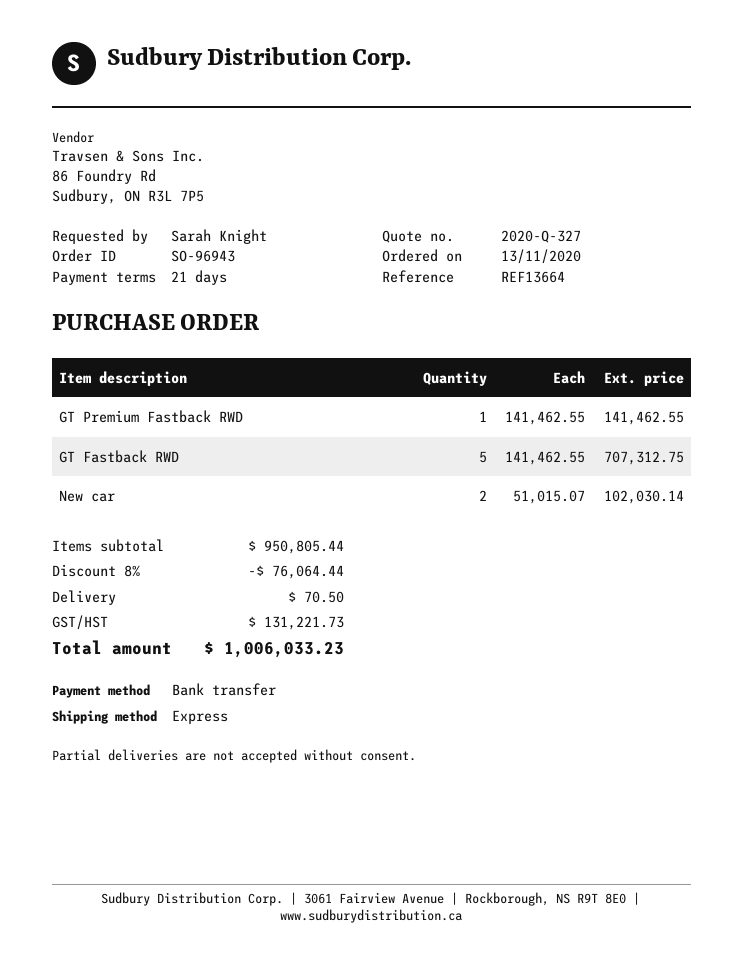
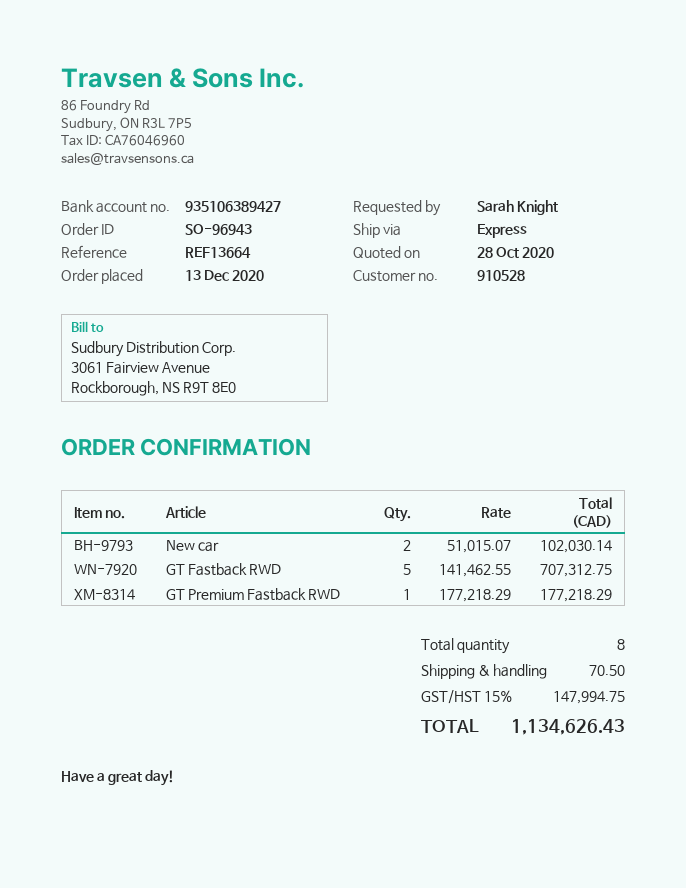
order date: 2020-11-13 -> 2020-12-13
GT Premium Fastback RWD: 1 x 141462.55 = 141462.55 -> 1 x 177218.29 = 177218.29
discount: 8% = 76064.44 -> none
tax: 131221.73 -> 147994.75
total: 1006033.23 -> 1134626.43

